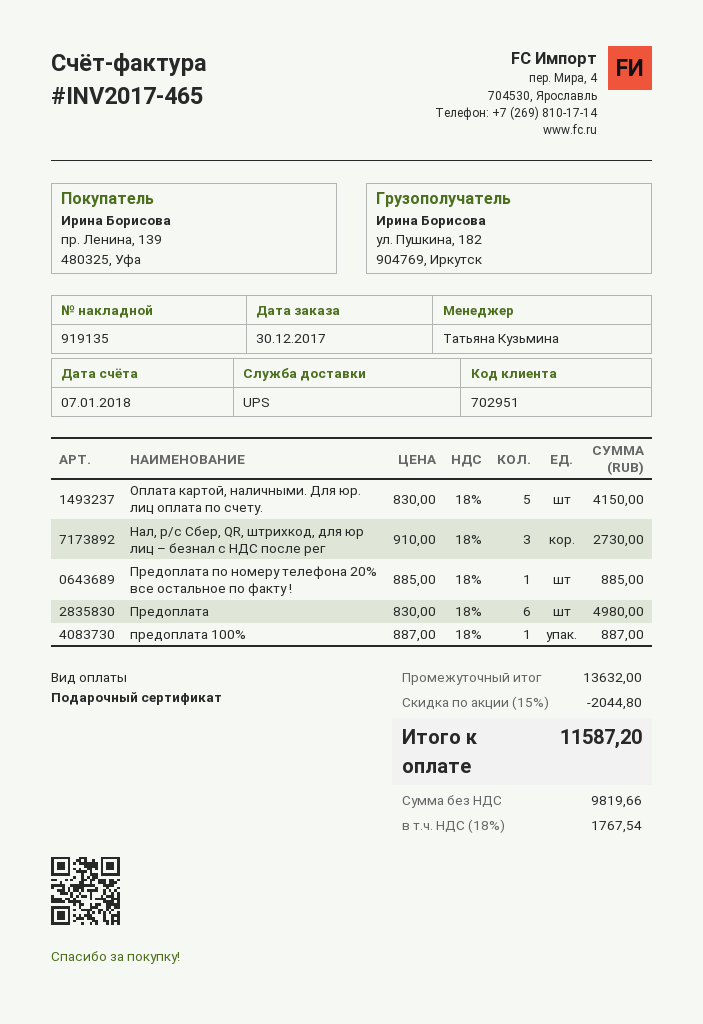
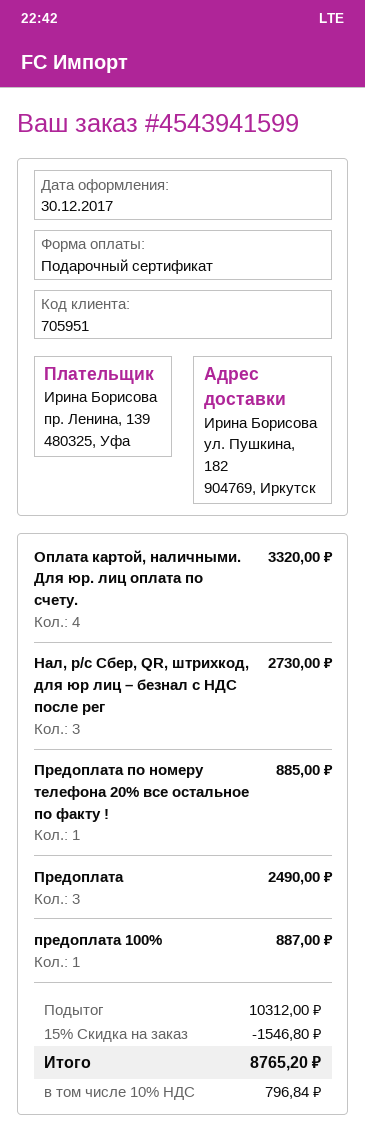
customer number: 702951 -> 705951
Оплата картой, наличными. Для юр. лиц оплата по счету.: 5 for 4150.00 -> 4 for 3320.00
Предоплата: 6 for 4980.00 -> 3 for 2490.00
subtotal: 13632.00 -> 10312.00
discount: 15% = 2044.80 -> 15% = 1546.80
tax: 18% = 1767.54 -> 10% = 796.84
total: 11587.20 -> 8765.20

